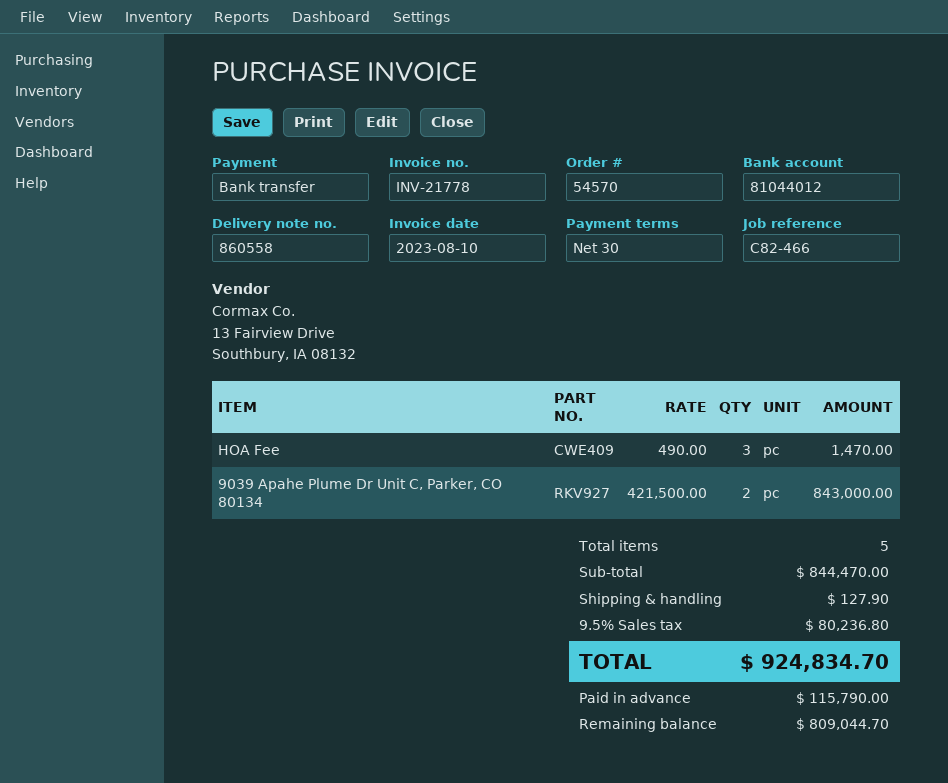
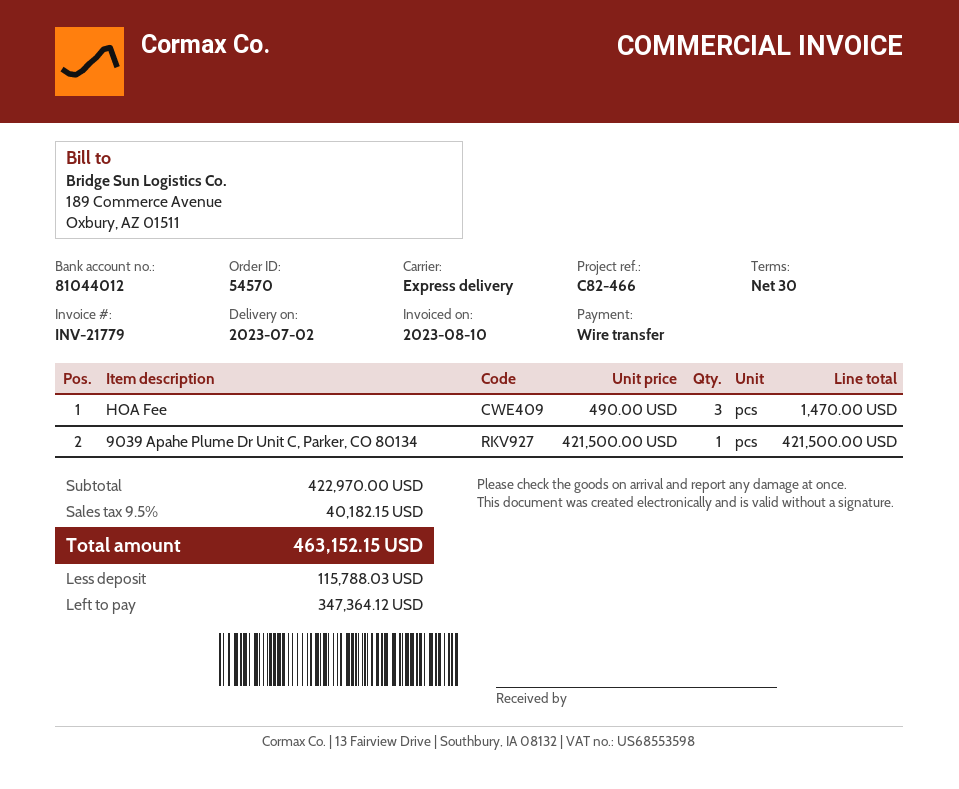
invoice number: INV-21778 -> INV-21779
9039 Apahe Plume Dr Unit C, Parker, CO 80134: 2 x 421500.00 = 843000.00 -> 1 x 421500.00 = 421500.00
subtotal: 844470.00 -> 422970.00
shipping: 127.90 -> none
tax: 9.5% = 80236.80 -> 9.5% = 40182.15
total: 924834.70 -> 463152.15
deposit: 115790.00 -> 115788.03
balance: 809044.70 -> 347364.12

